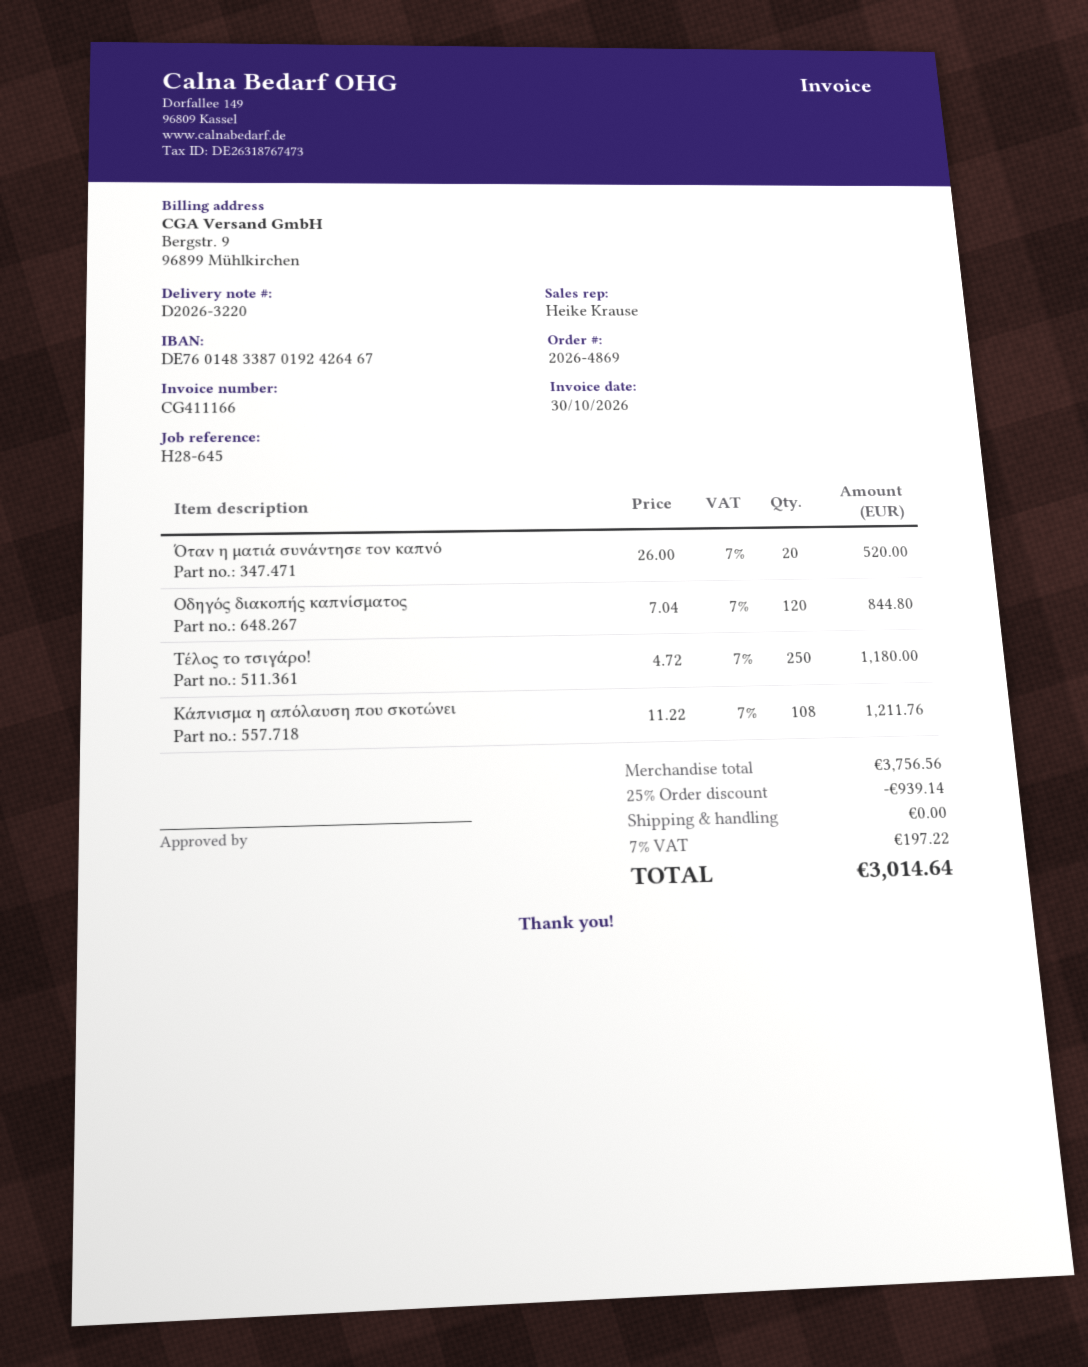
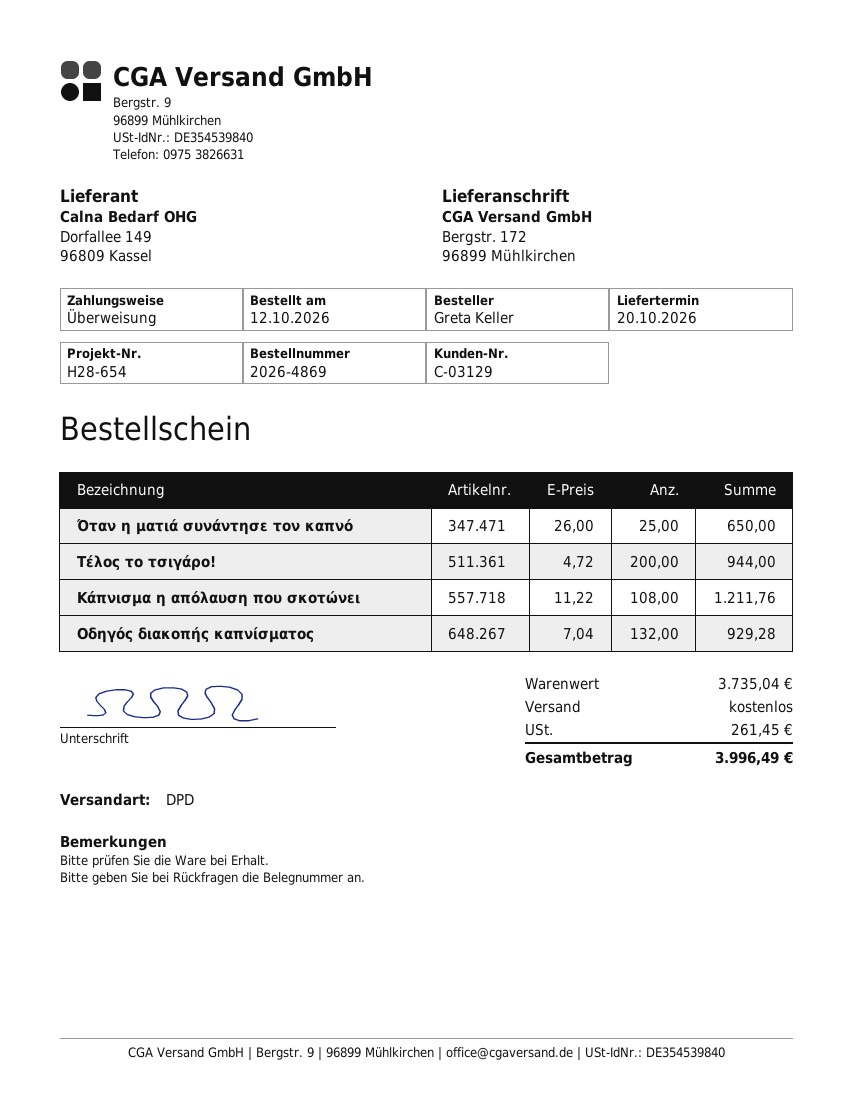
reference: H28-645 -> H28-654
Όταν η ματιά συνάντησε τον καπνό: 20 x 26.00 = 520.00 -> 25 x 26.00 = 650.00
Οδηγός διακοπής καπνίσματος: 120 x 7.04 = 844.80 -> 132 x 7.04 = 929.28
Τέλος το τσιγάρο!: 250 x 4.72 = 1180.00 -> 200 x 4.72 = 944.00
subtotal: 3756.56 -> 3735.04
discount: 25% = 939.14 -> none
tax: 197.22 -> 261.45
total: 3014.64 -> 3996.49

